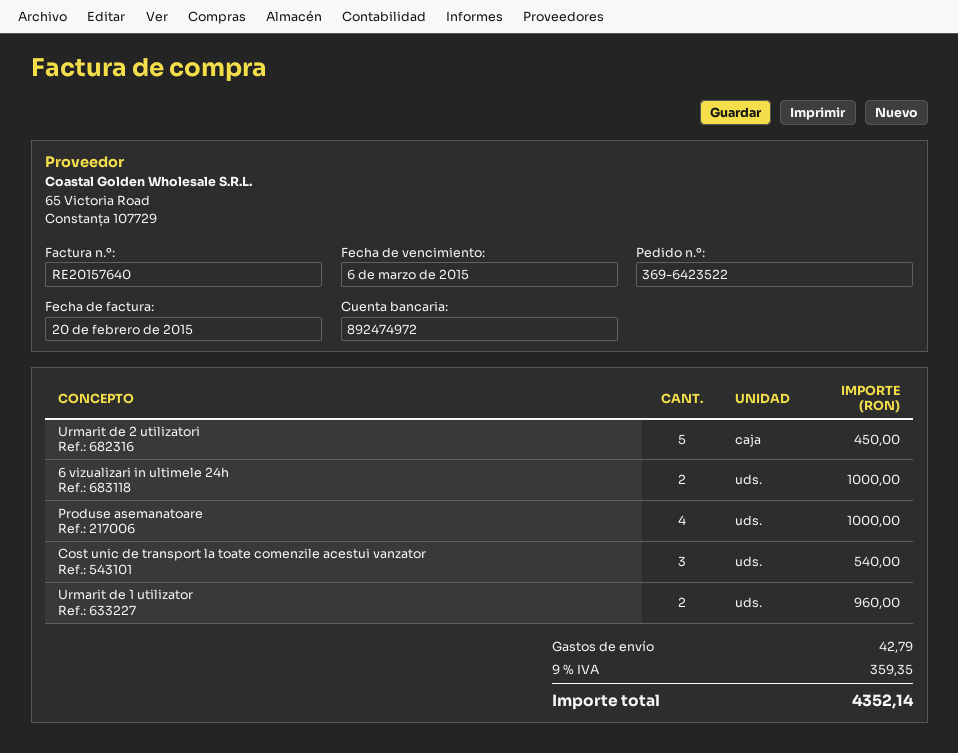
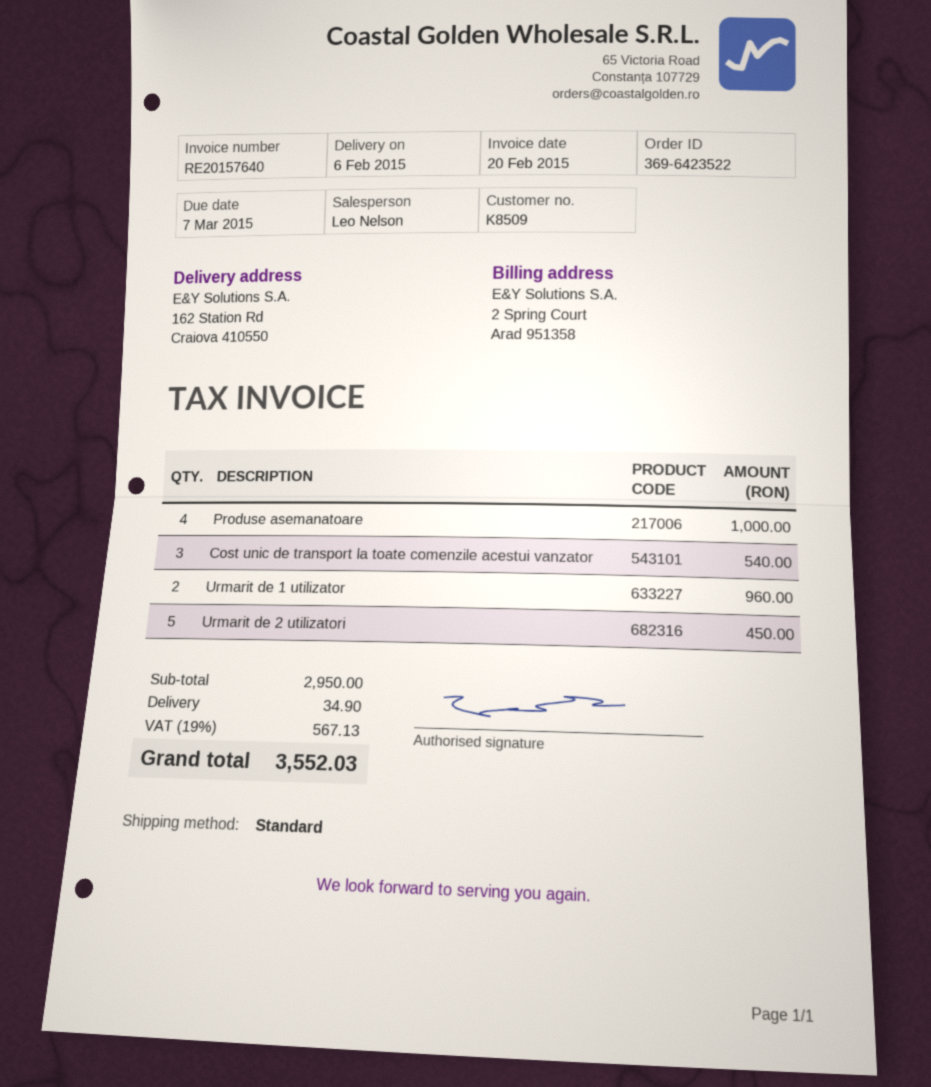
due date: 2015-03-06 -> 2015-03-07
6 vizualizari in ultimele 24h: 2 for 1000.00 -> none
shipping: 42.79 -> 34.90
tax: 9% = 359.35 -> 19% = 567.13
total: 4352.14 -> 3552.03

